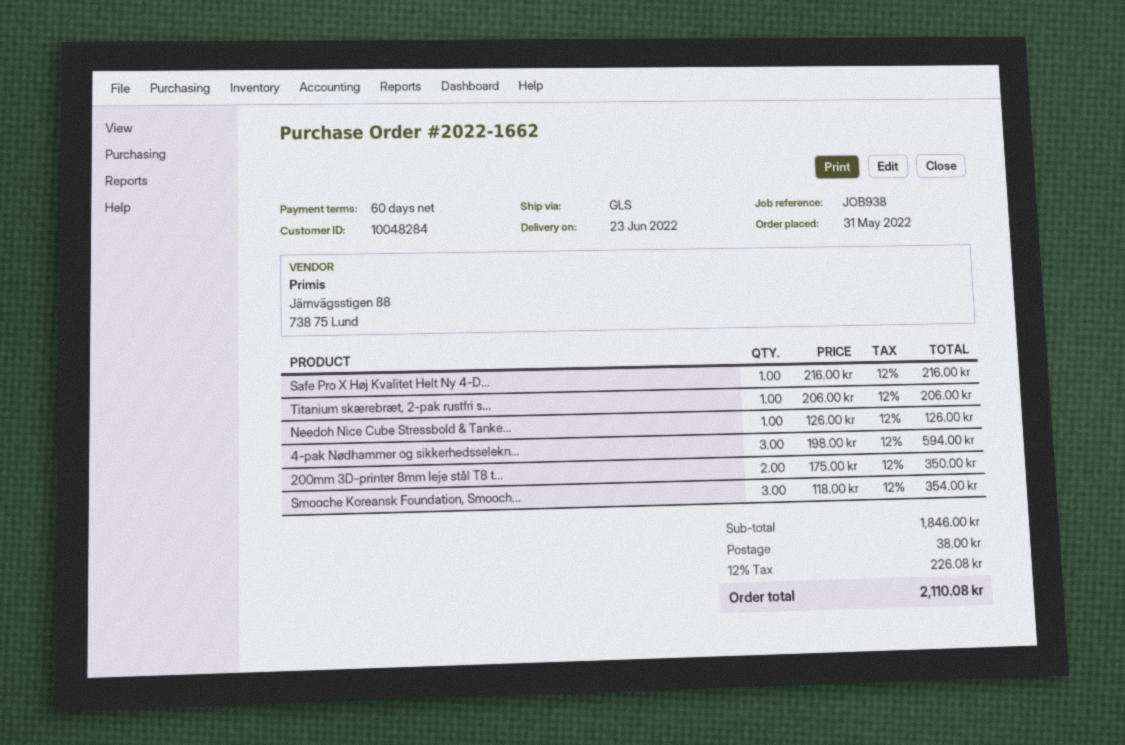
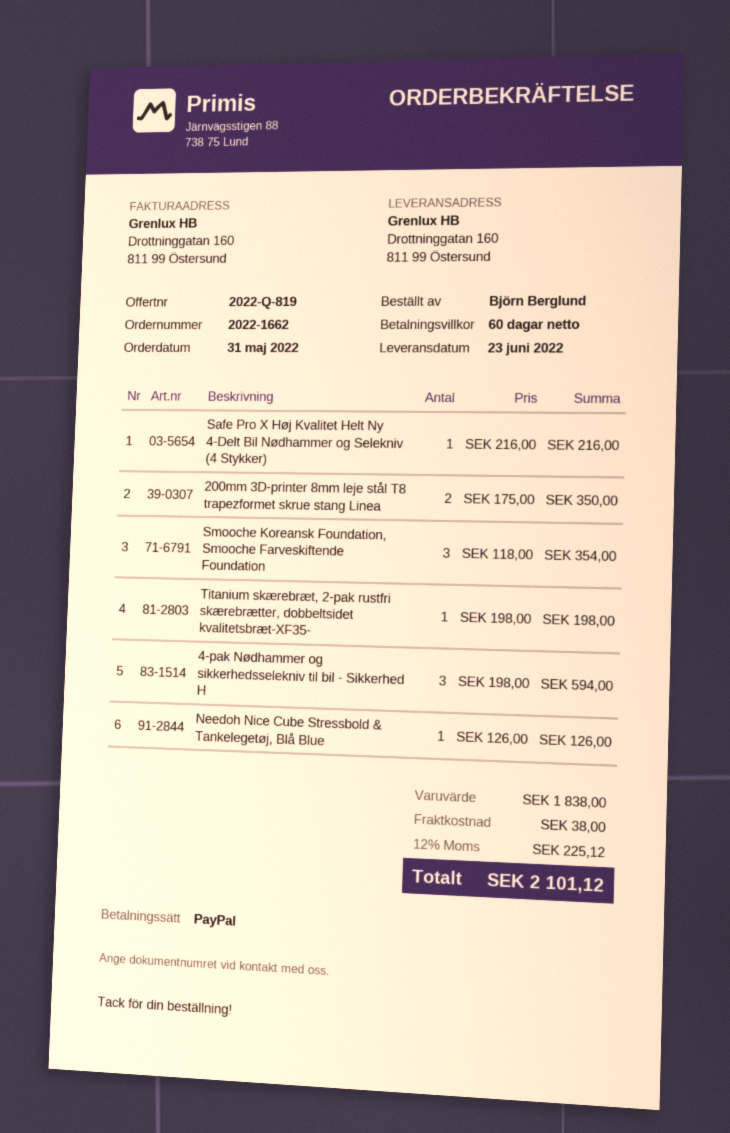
Titanium skærebræt, 2-pak rustfri s...: 1 x 206.00 = 206.00 -> 1 x 198.00 = 198.00
subtotal: 1846.00 -> 1838.00
tax: 12% = 226.08 -> 12% = 225.12
total: 2110.08 -> 2101.12

